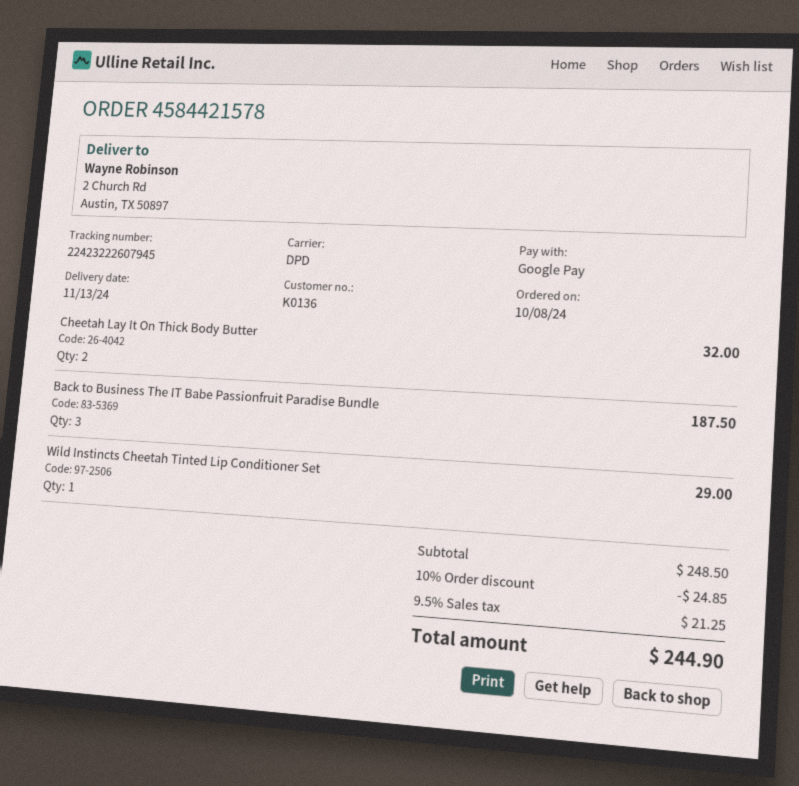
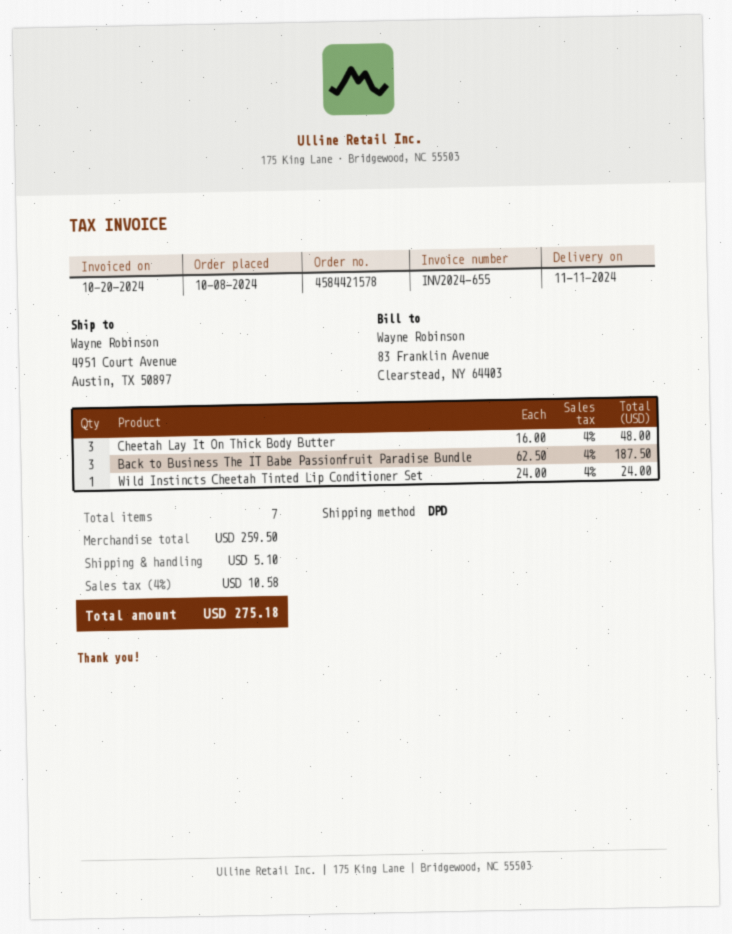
delivery date: 2024-11-13 -> 2024-11-11
ship to: 2 Church Rd, Austin, TX 50897 -> 4951 Court Avenue, Austin, TX 50897
Cheetah Lay It On Thick Body Butter: 2 for 32.00 -> 3 for 48.00
Wild Instincts Cheetah Tinted Lip Conditioner Set: 1 for 29.00 -> 1 for 24.00
subtotal: 248.50 -> 259.50
discount: 10% = 24.85 -> none
shipping: none -> 5.10
tax: 9.5% = 21.25 -> 4% = 10.58
total: 244.90 -> 275.18

